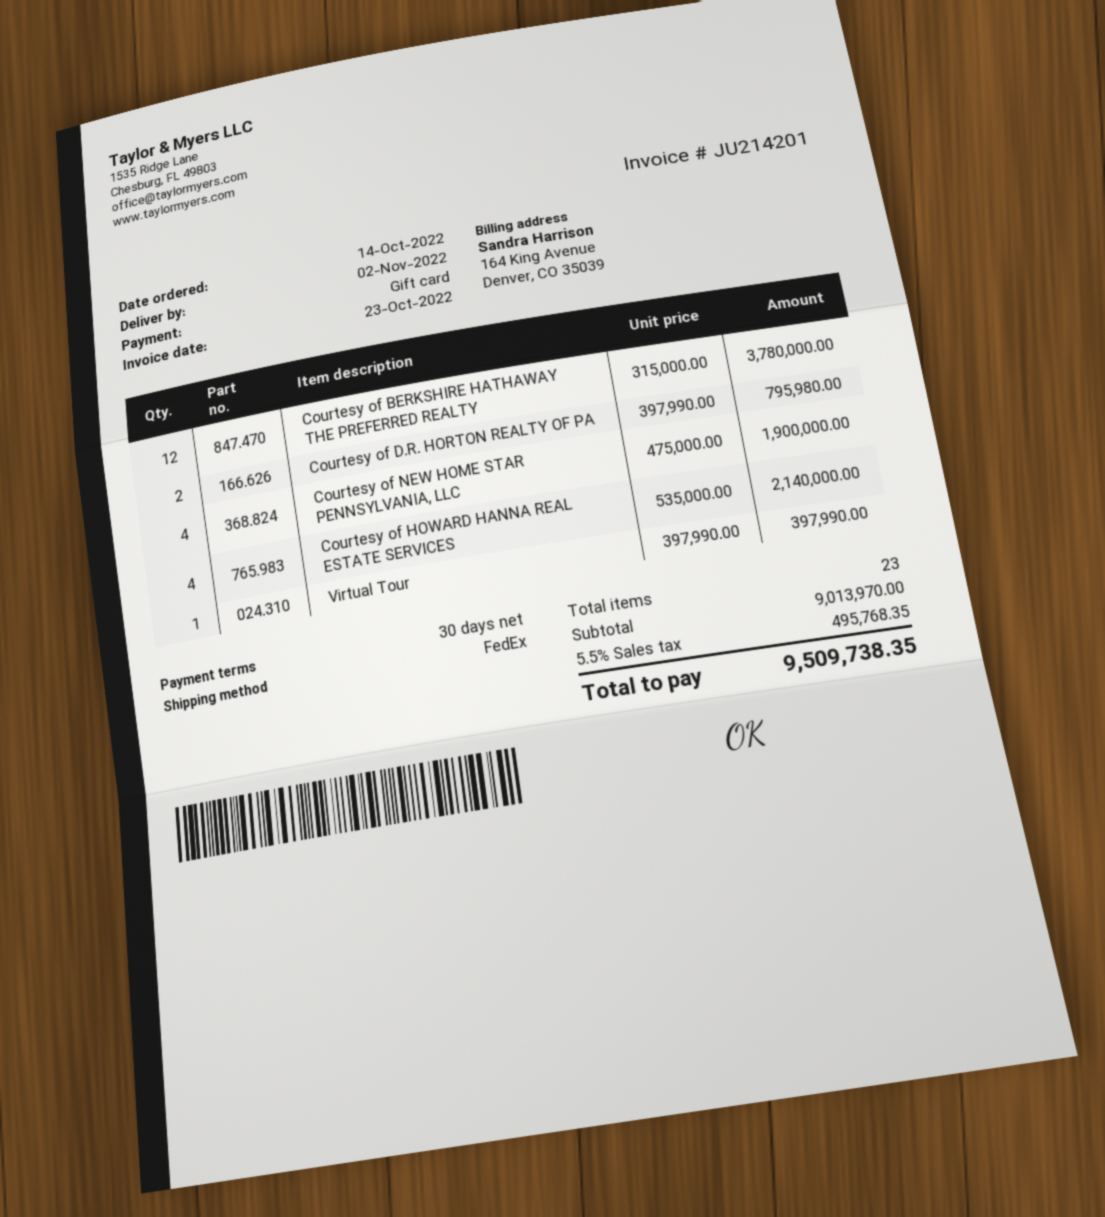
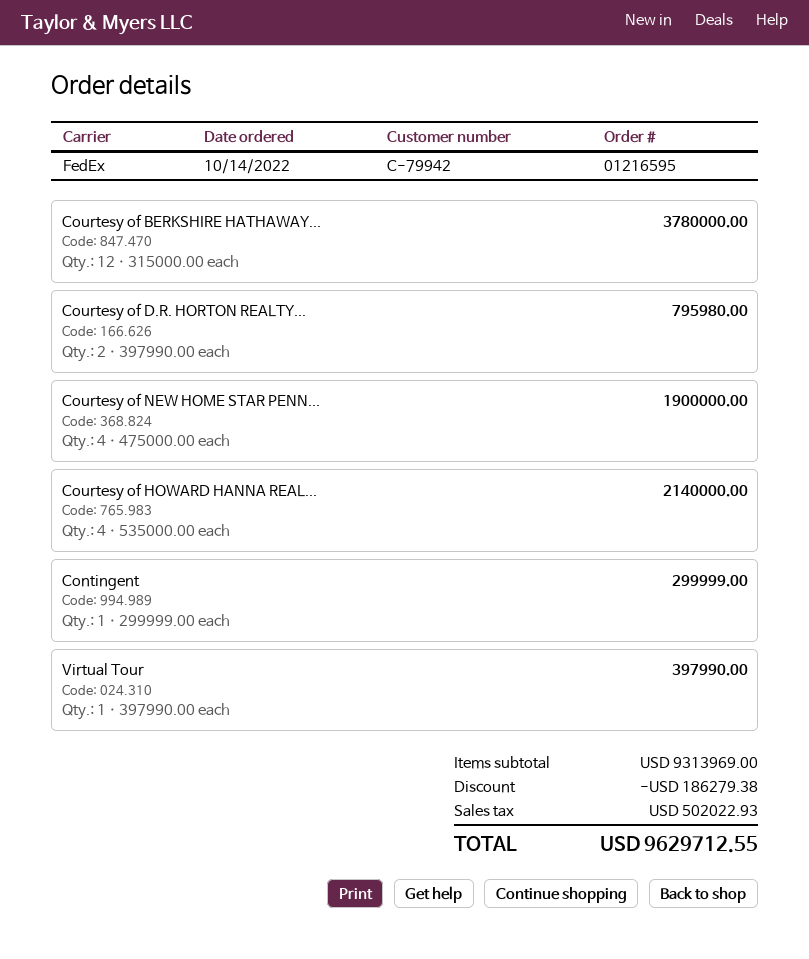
Contingent: none -> 1 x 299999.00 = 299999.00
subtotal: 9013970.00 -> 9313969.00
discount: none -> 186279.38
tax: 495768.35 -> 502022.93
total: 9509738.35 -> 9629712.55

